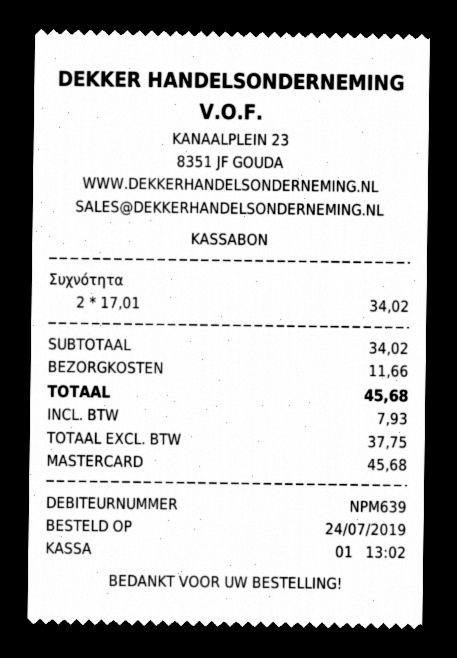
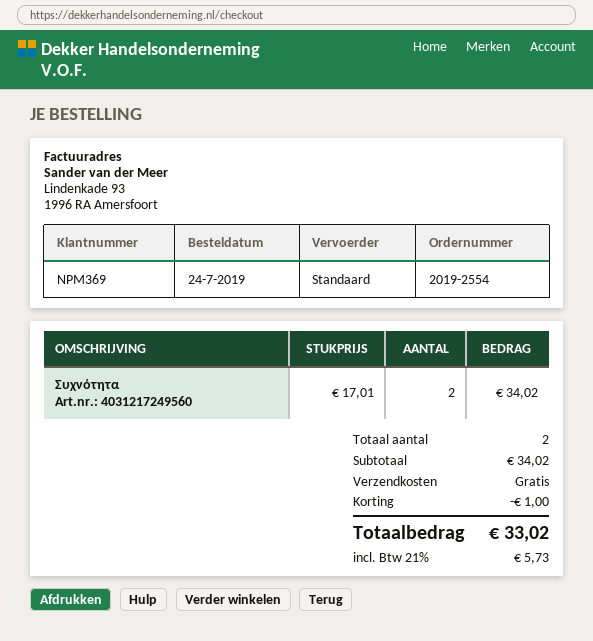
customer number: NPM639 -> NPM369
discount: none -> 1.00
shipping: 11.66 -> 0.00
tax: 7.93 -> 5.73
total: 45.68 -> 33.02

